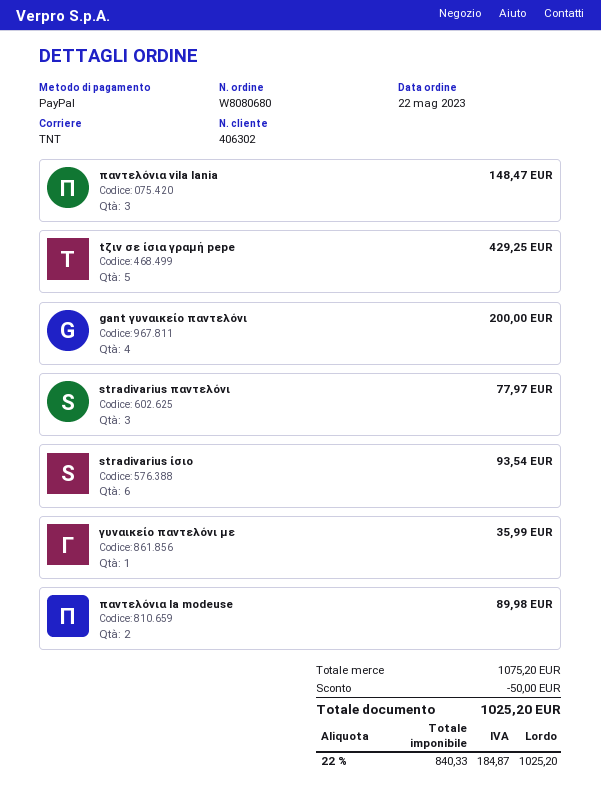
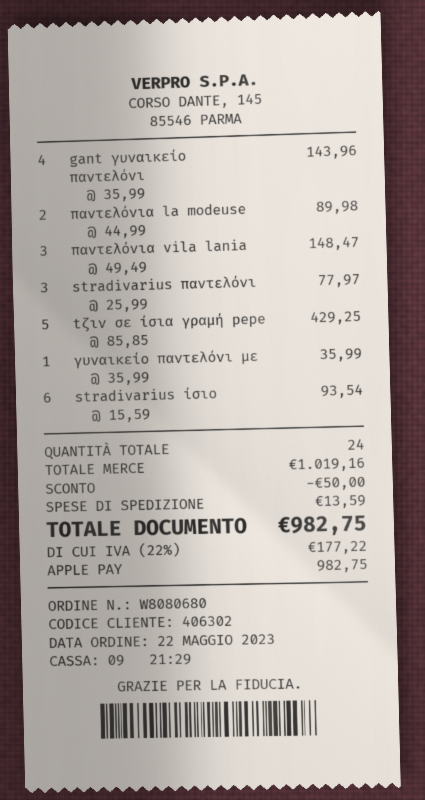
payment method: PayPal -> Apple Pay
gant γυναικείο παντελόνι: 4 for 200.00 -> 4 for 143.96
subtotal: 1075.20 -> 1019.16
shipping: none -> 13.59
tax: 22% = 184.87 -> 22% = 177.22
total: 1025.20 -> 982.75

